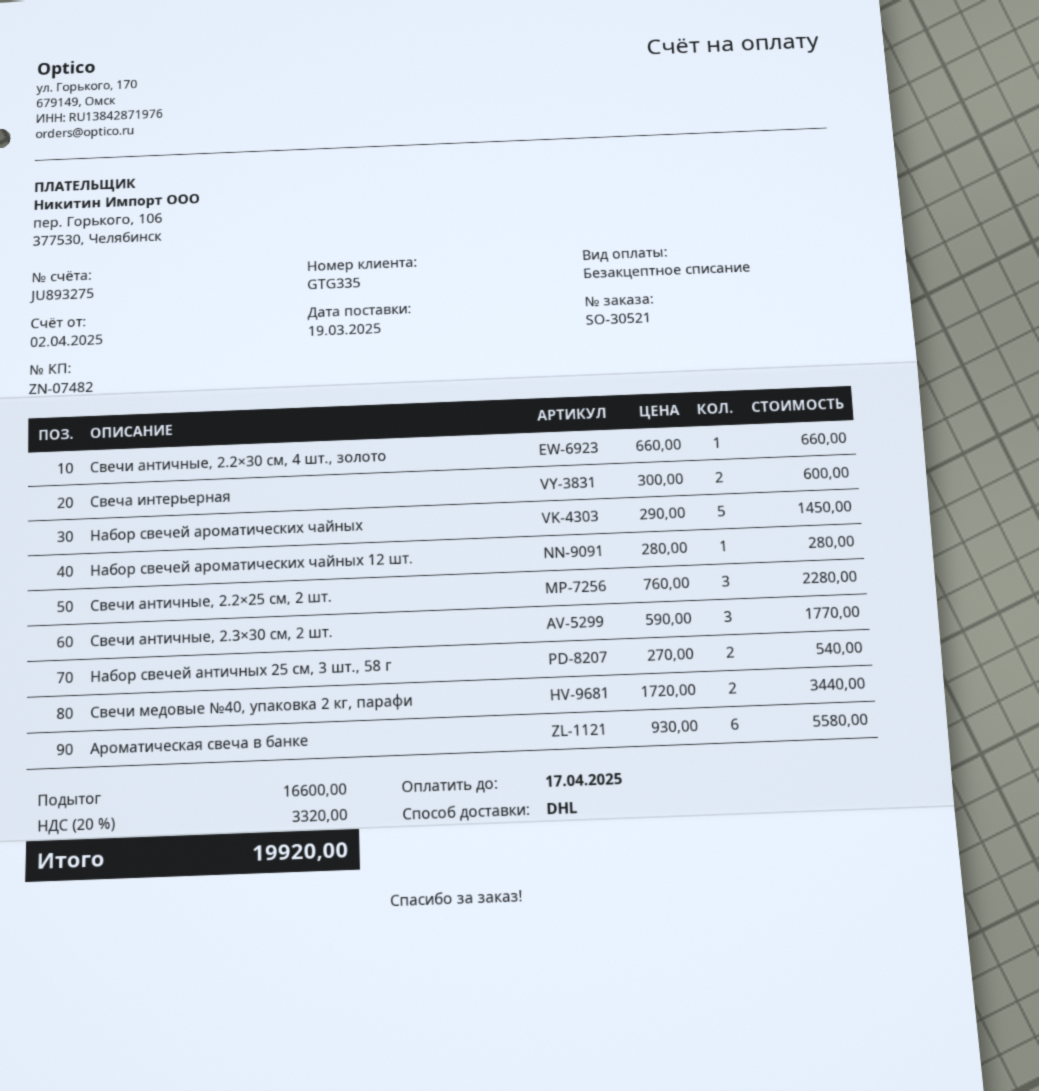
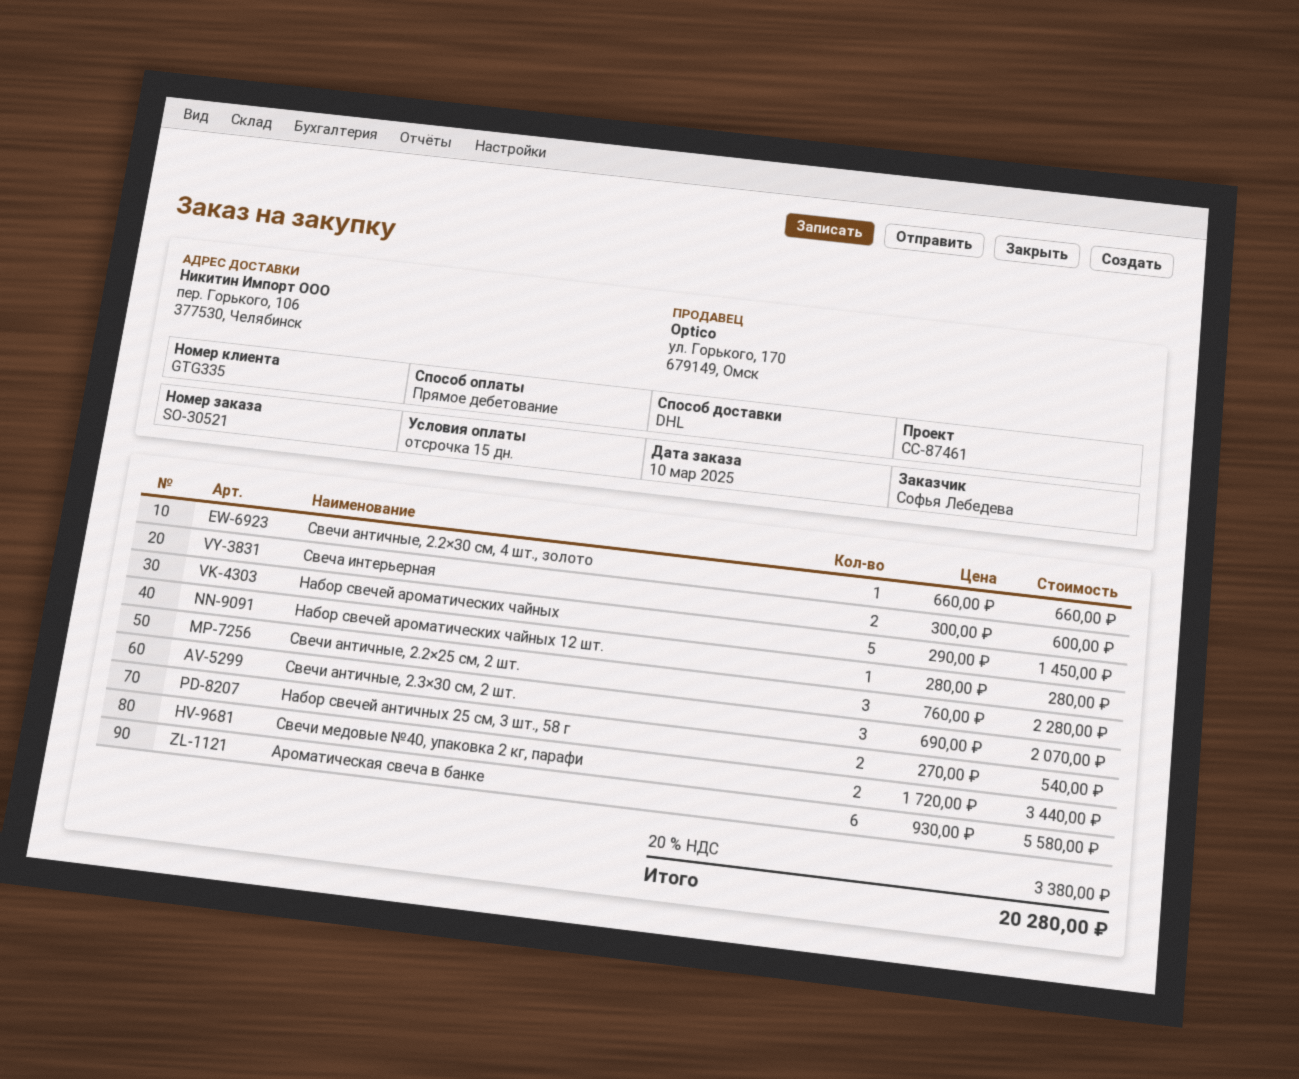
Свечи античные, 2.3×30 см, 2 шт.: 3 x 590.00 = 1770.00 -> 3 x 690.00 = 2070.00
tax: 20% = 3320.00 -> 20% = 3380.00
total: 19920.00 -> 20280.00

